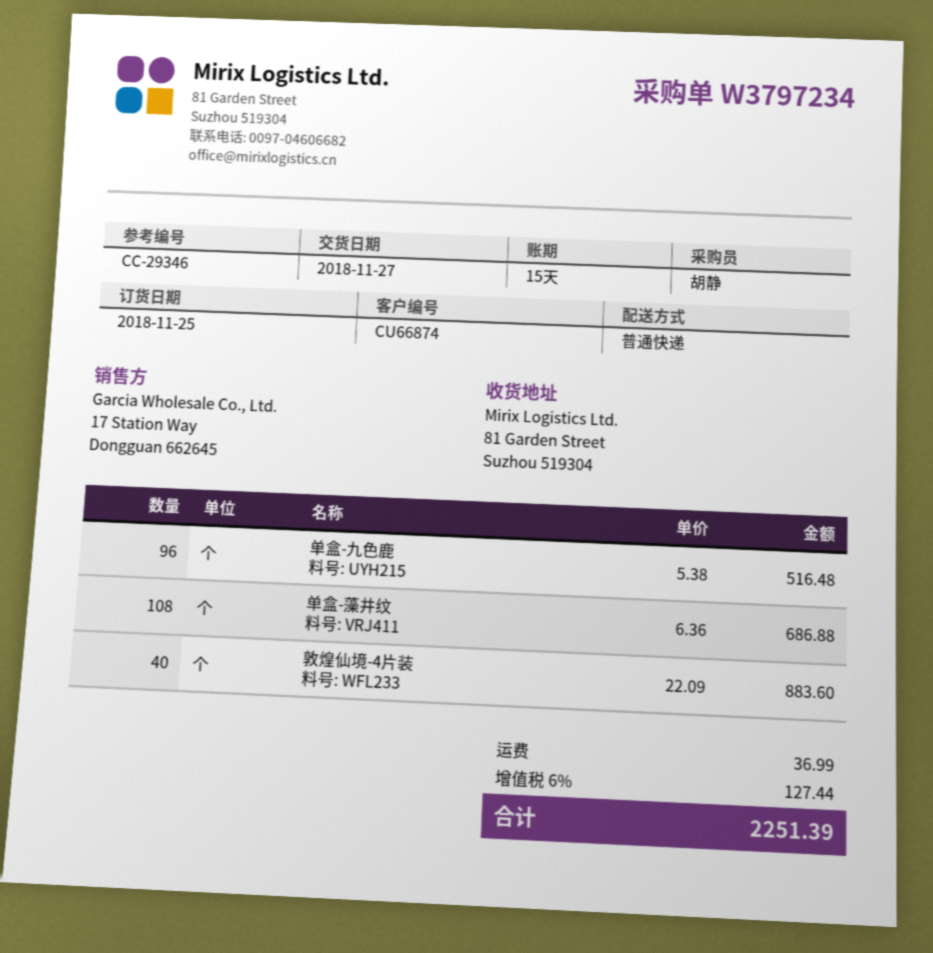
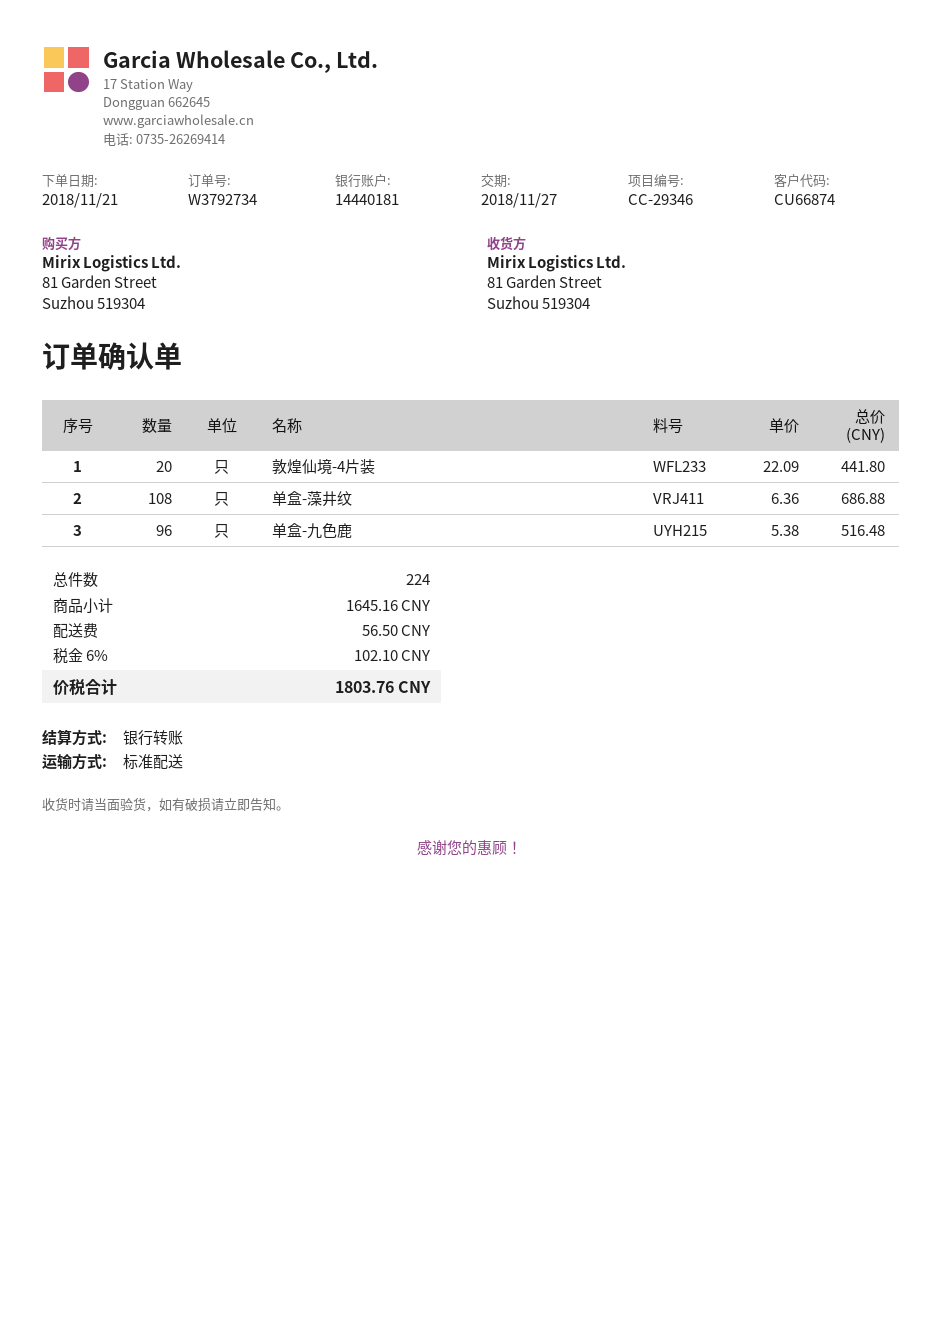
order number: W3797234 -> W3792734
order date: 2018-11-25 -> 2018-11-21
敦煌仙境-4片装: 40 x 22.09 = 883.60 -> 20 x 22.09 = 441.80
shipping: 36.99 -> 56.50
tax: 6% = 127.44 -> 6% = 102.10
total: 2251.39 -> 1803.76

